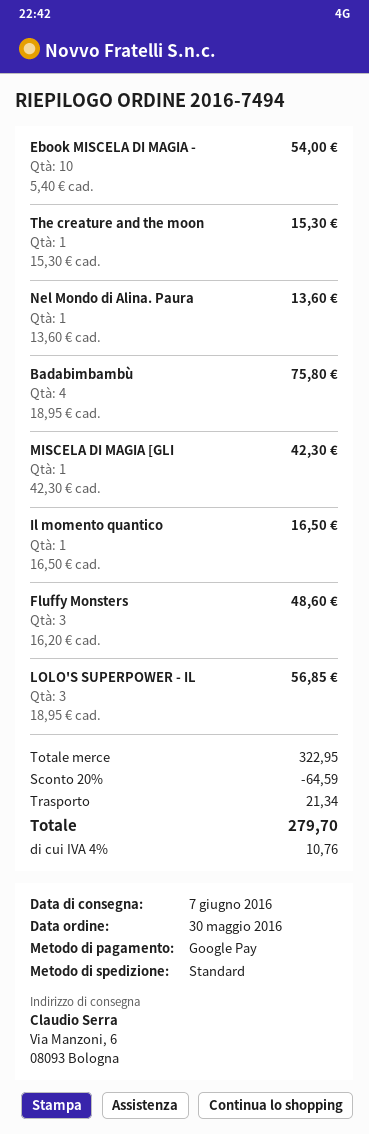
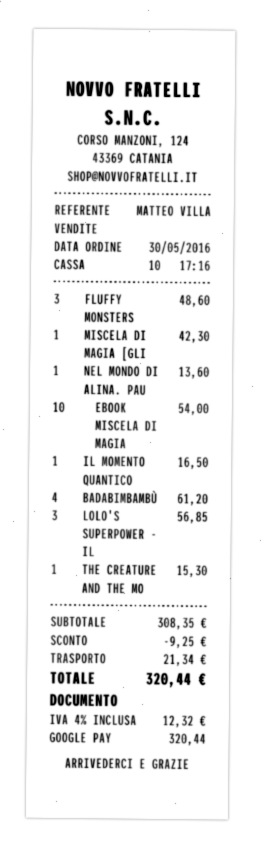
Badabimbambù: 4 for 75.80 -> 4 for 61.20
subtotal: 322.95 -> 308.35
discount: 64.59 -> 9.25
tax: 4% = 10.76 -> 4% = 12.32
total: 279.70 -> 320.44

